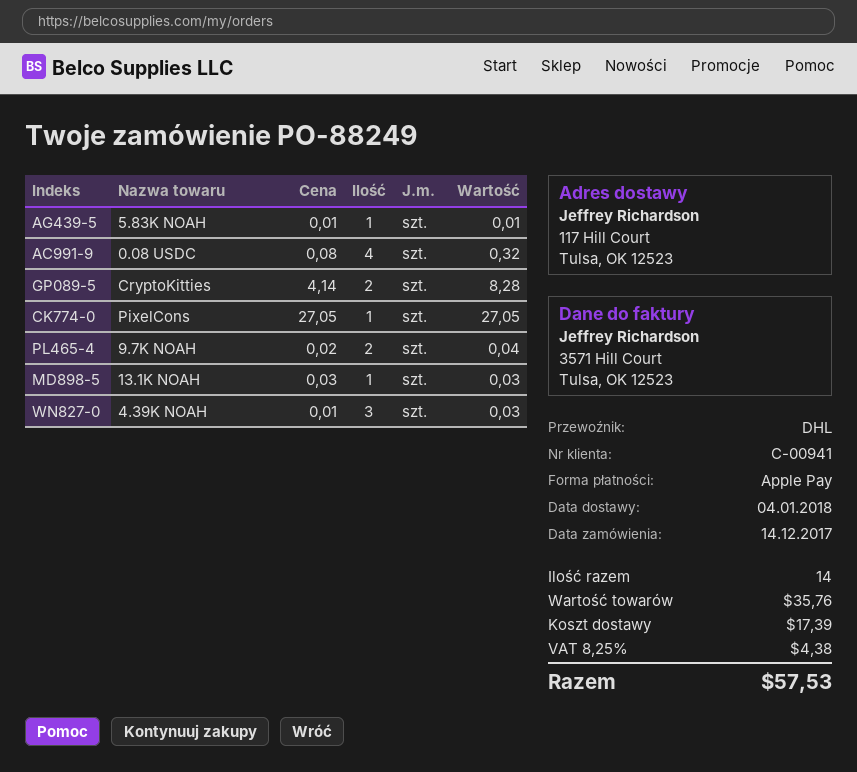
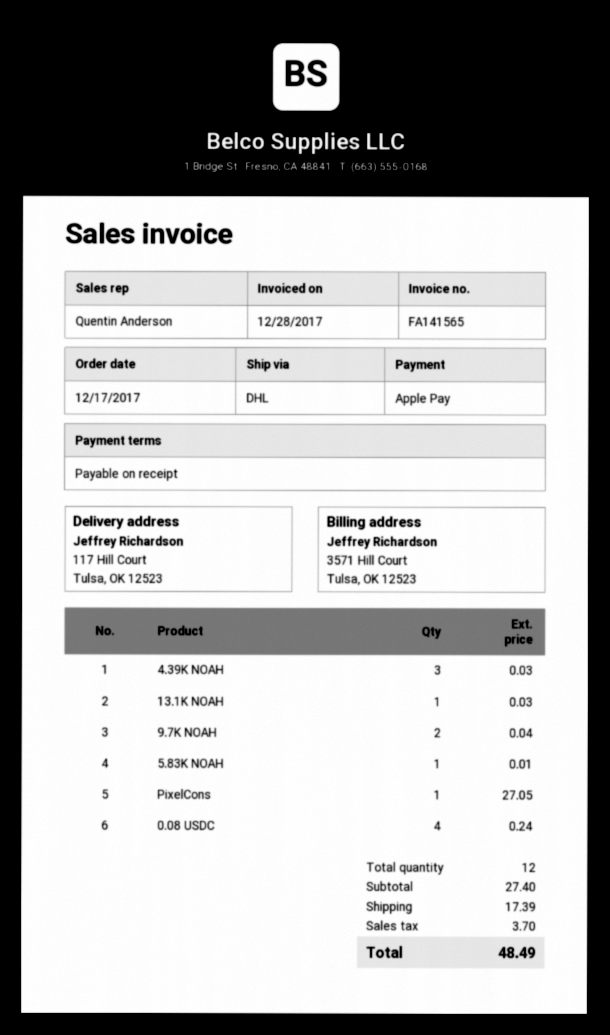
order date: 2017-12-14 -> 2017-12-17
0.08 USDC: 4 for 0.32 -> 4 for 0.24
CryptoKitties: 2 for 8.28 -> none
total quantity: 14 -> 12
subtotal: 35.76 -> 27.40
tax: 4.38 -> 3.70
total: 57.53 -> 48.49

